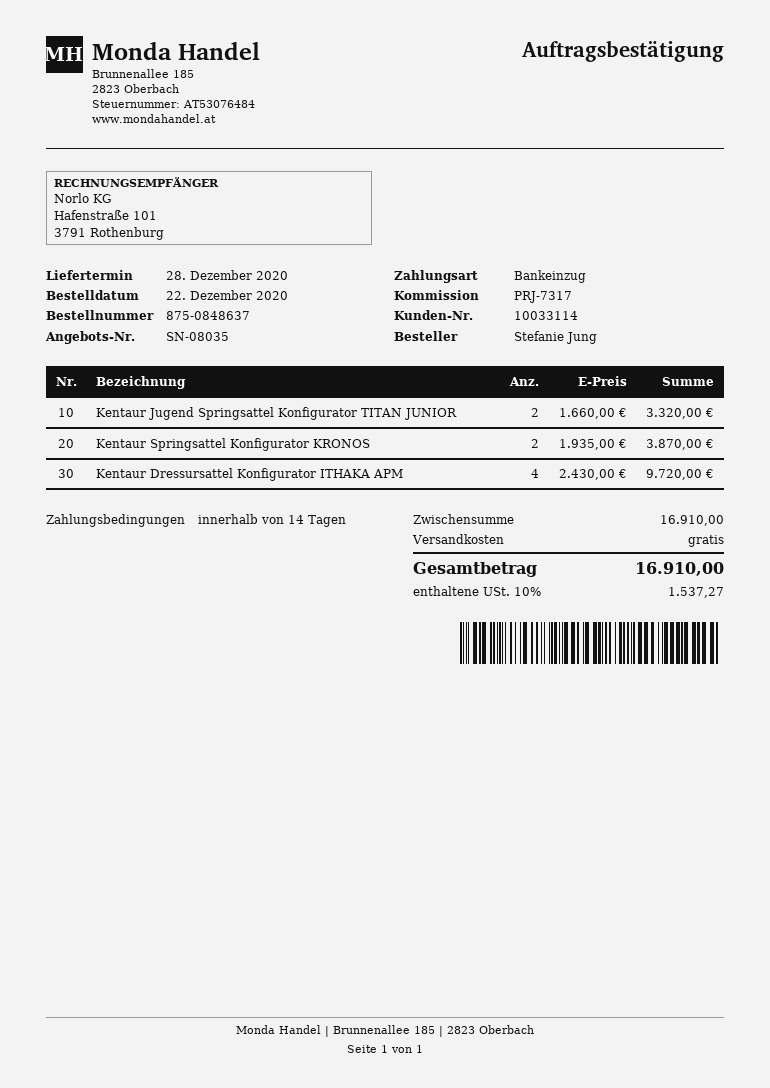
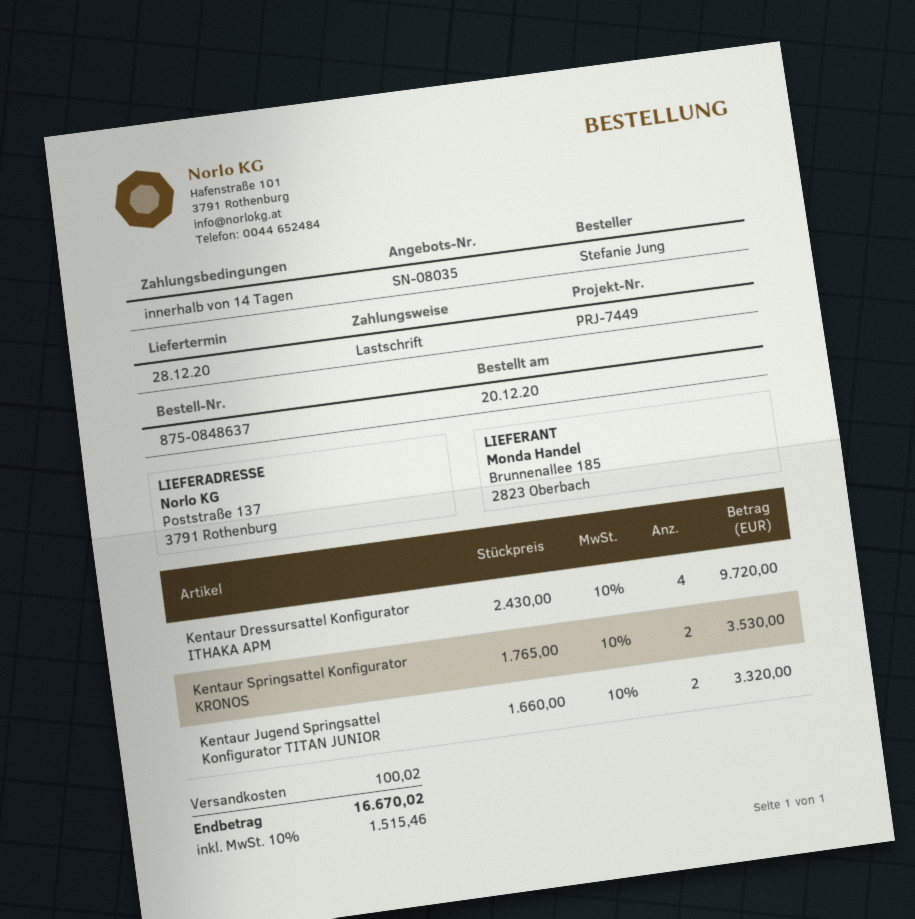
order date: 2020-12-22 -> 2020-12-20
reference: PRJ-7317 -> PRJ-7449
Kentaur Springsattel Konfigurator KRONOS: 2 x 1935.00 = 3870.00 -> 2 x 1765.00 = 3530.00
shipping: 0.00 -> 100.02
tax: 10% = 1537.27 -> 10% = 1515.46
total: 16910.00 -> 16670.02

